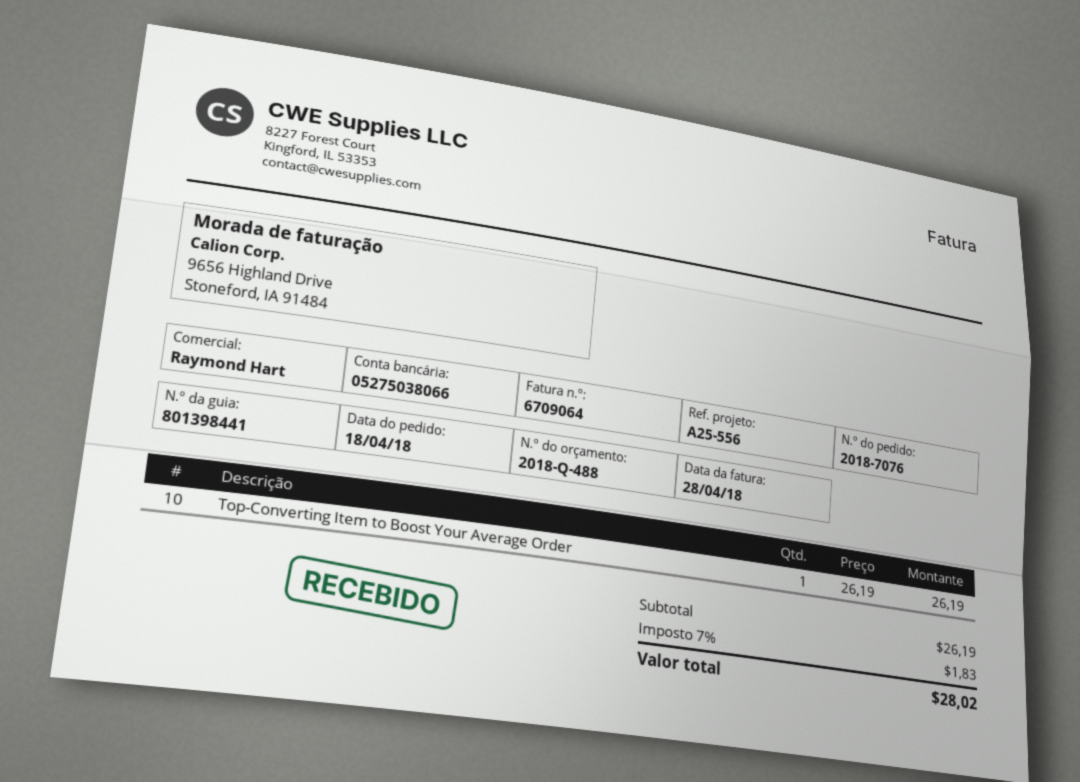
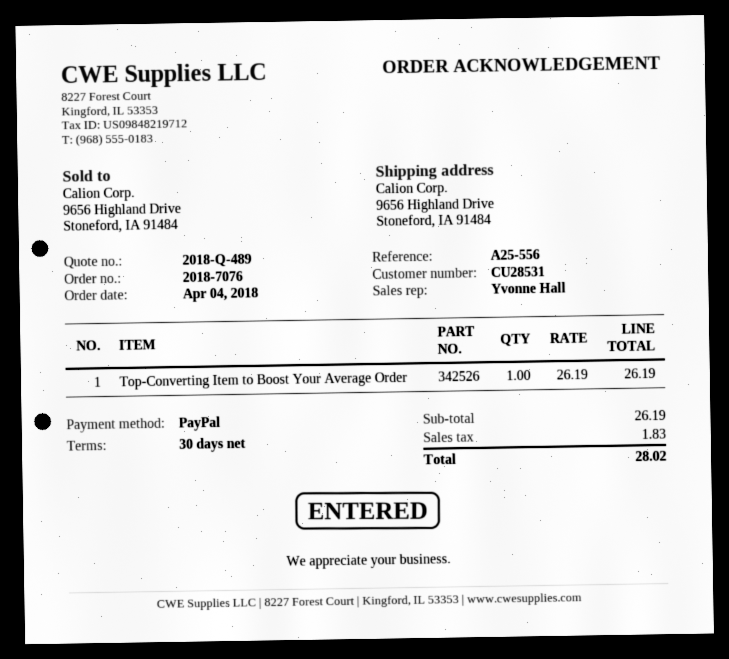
quote number: 2018-Q-488 -> 2018-Q-489
order date: 2018-04-18 -> 2018-04-04
sales rep: Raymond Hart -> Yvonne Hall

